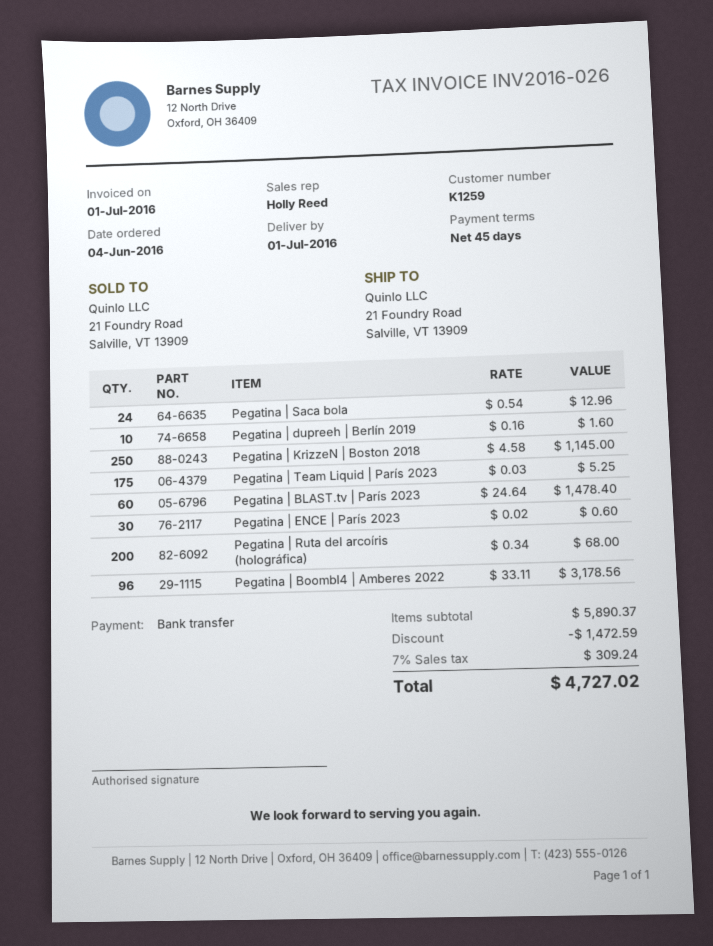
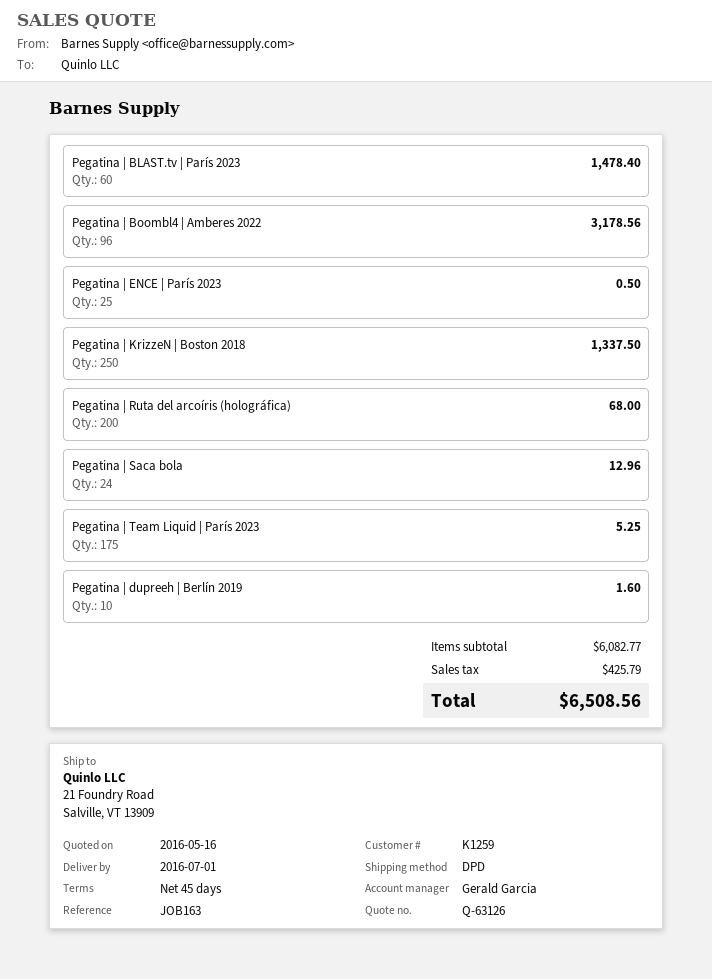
sales rep: Holly Reed -> Gerald Garcia
Pegatina | KrizzeN | Boston 2018: 250 for 1145.00 -> 250 for 1337.50
Pegatina | ENCE | París 2023: 30 for 0.60 -> 25 for 0.50
subtotal: 5890.37 -> 6082.77
discount: 1472.59 -> none
tax: 309.24 -> 425.79
total: 4727.02 -> 6508.56

